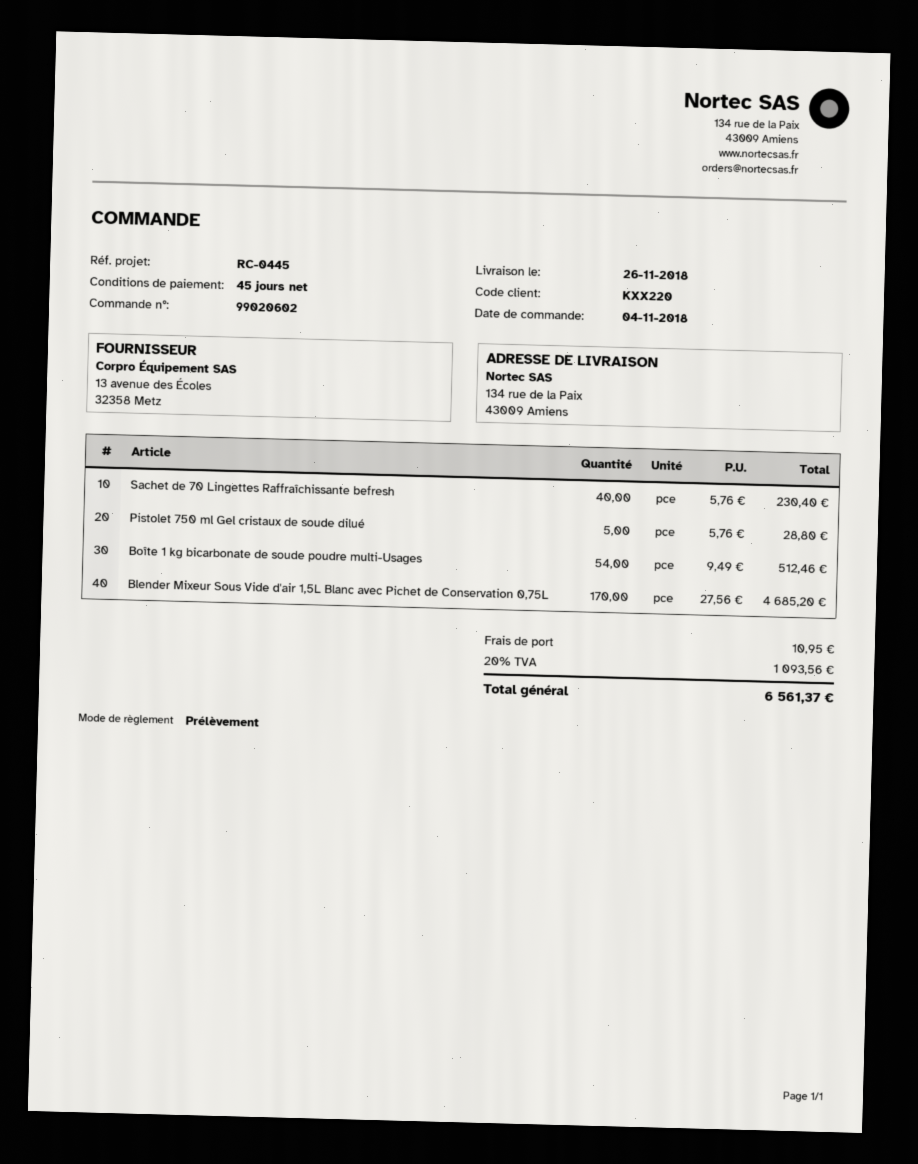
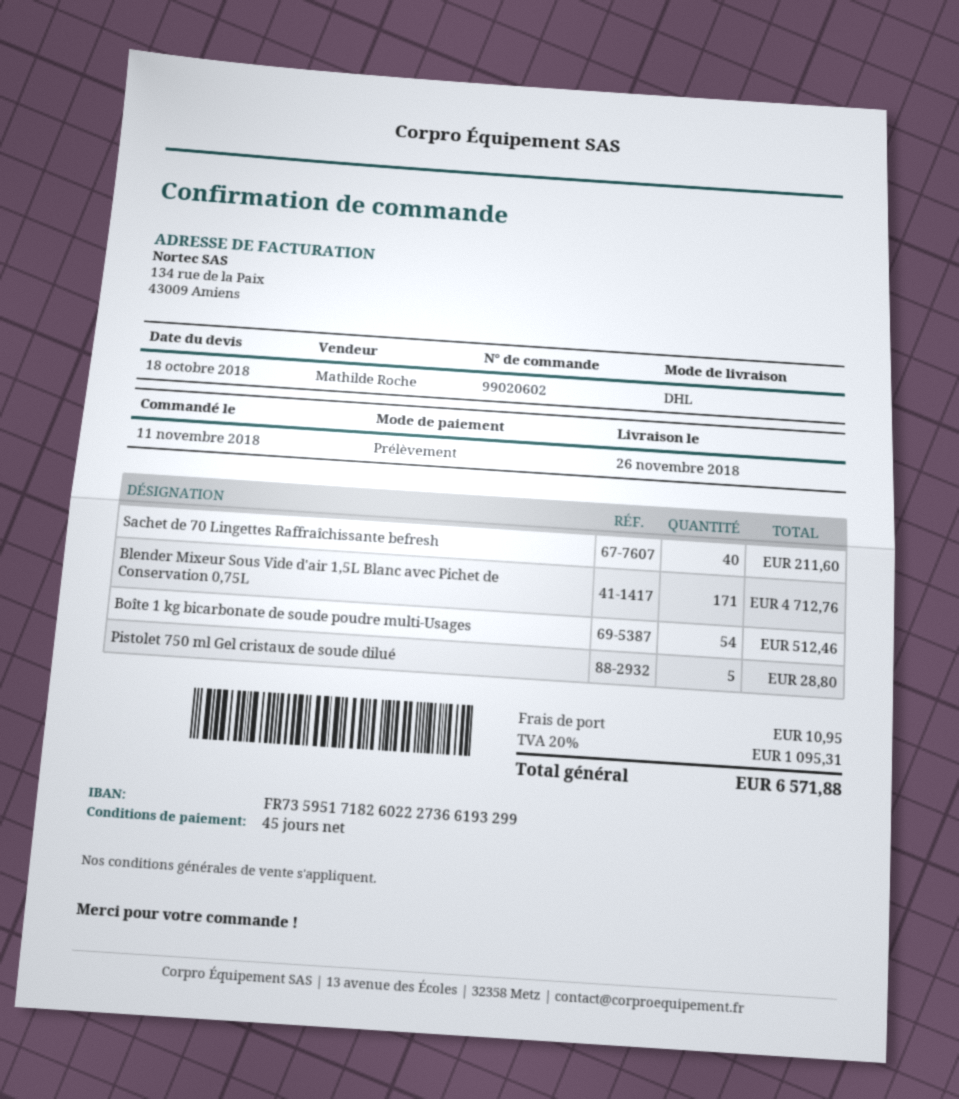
order date: 2018-11-04 -> 2018-11-11
Sachet de 70 Lingettes Raffraîchissante befresh: 40 for 230.40 -> 40 for 211.60
Blender Mixeur Sous Vide d'air 1,5L Blanc avec Pichet de Conservation 0,75L: 170 for 4685.20 -> 171 for 4712.76
tax: 20% = 1093.56 -> 20% = 1095.31
total: 6561.37 -> 6571.88

